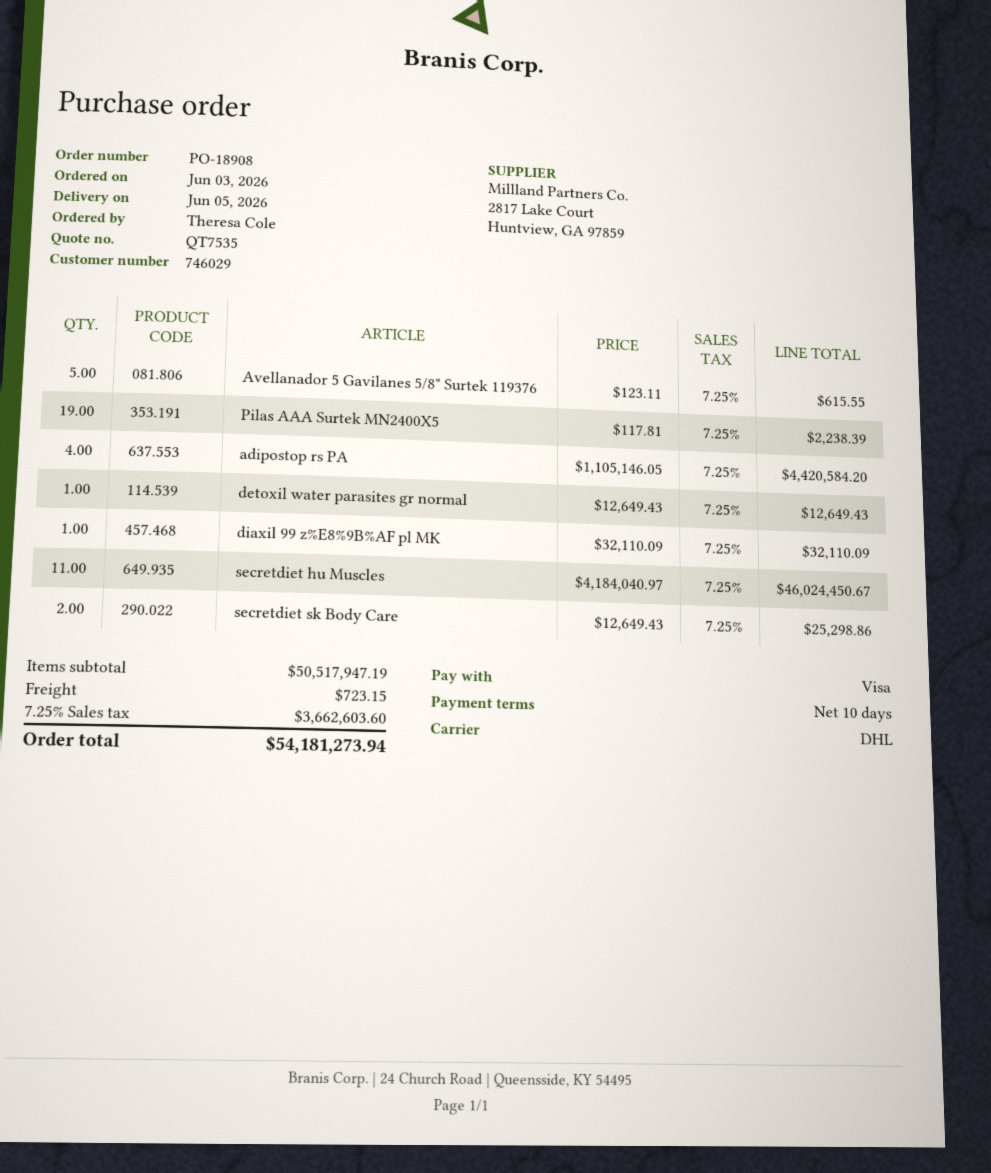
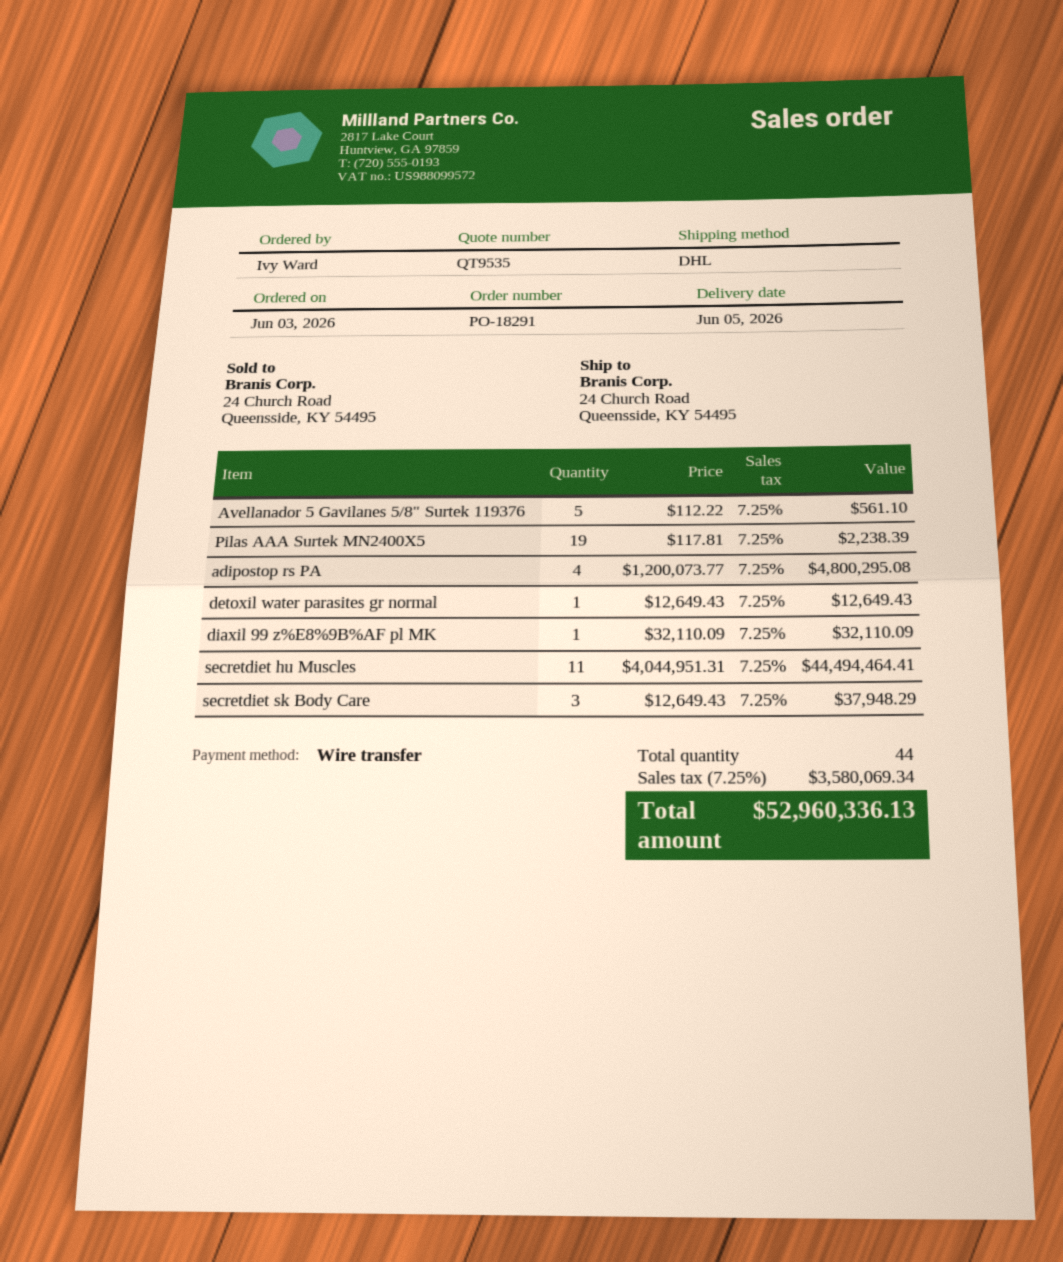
quote number: QT7535 -> QT9535
order number: PO-18908 -> PO-18291
ordered by: Theresa Cole -> Ivy Ward
payment method: Visa -> bank transfer
Avellanador 5 Gavilanes 5/8" Surtek 119376: 5 x 123.11 = 615.55 -> 5 x 112.22 = 561.10
adipostop rs PA: 4 x 1105146.05 = 4420584.20 -> 4 x 1200073.77 = 4800295.08
secretdiet hu Muscles: 11 x 4184040.97 = 46024450.67 -> 11 x 4044951.31 = 44494464.41
secretdiet sk Body Сare: 2 x 12649.43 = 25298.86 -> 3 x 12649.43 = 37948.29
shipping: 723.15 -> none
tax: 7.25% = 3662603.60 -> 7.25% = 3580069.34
total: 54181273.94 -> 52960336.13

